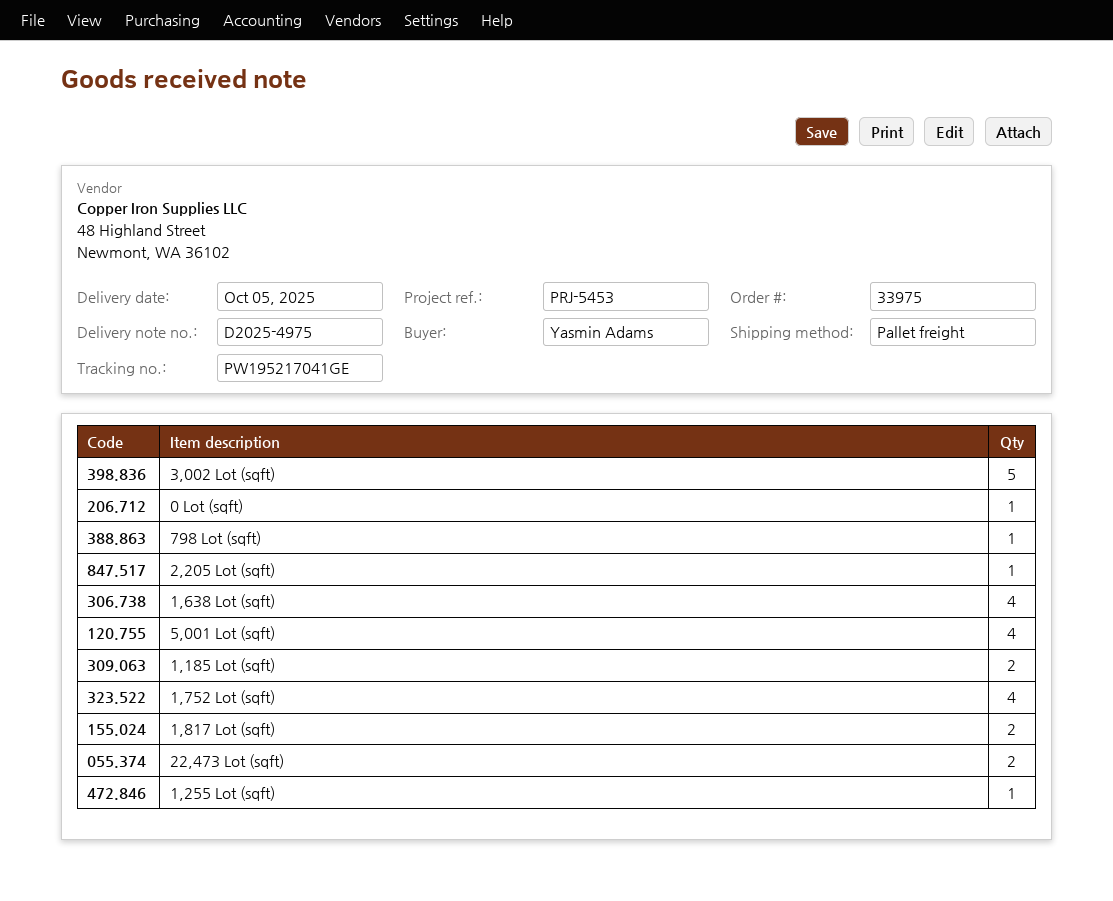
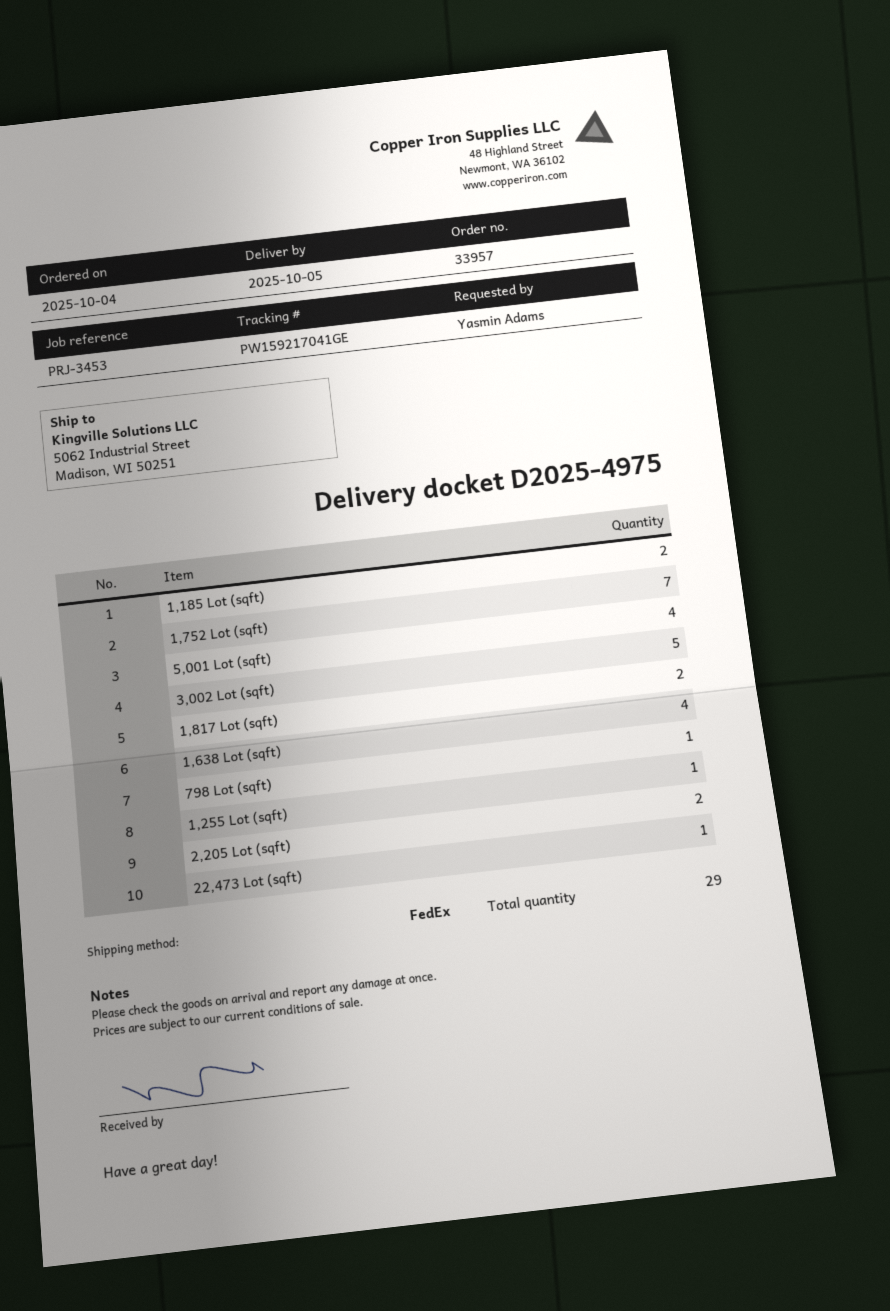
order number: 33975 -> 33957
reference: PRJ-5453 -> PRJ-3453
shipping method: pallet freight -> FedEx
tracking number: PW195217041GE -> PW159217041GE
0 Lot (sqft): 1 -> none
2,205 Lot (sqft): 1 -> 2
1,752 Lot (sqft): 4 -> 7
22,473 Lot (sqft): 2 -> 1

